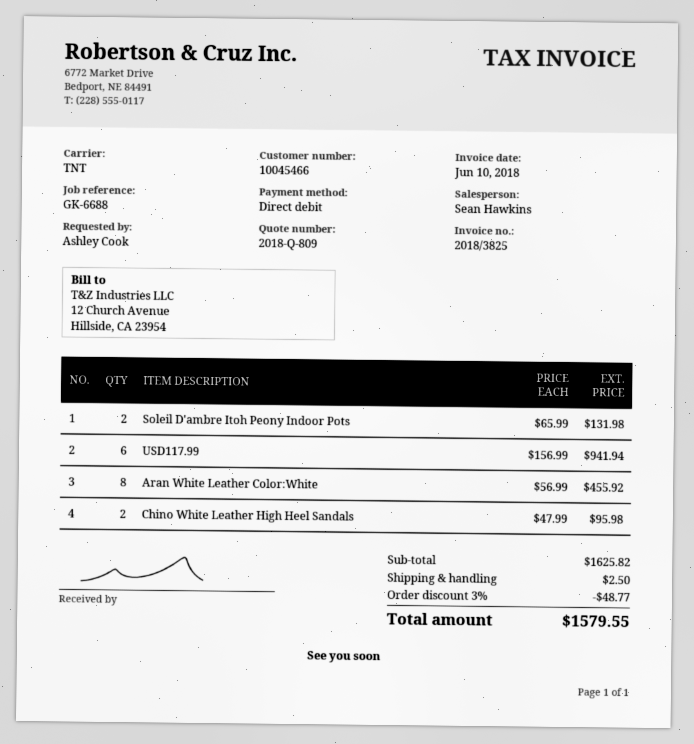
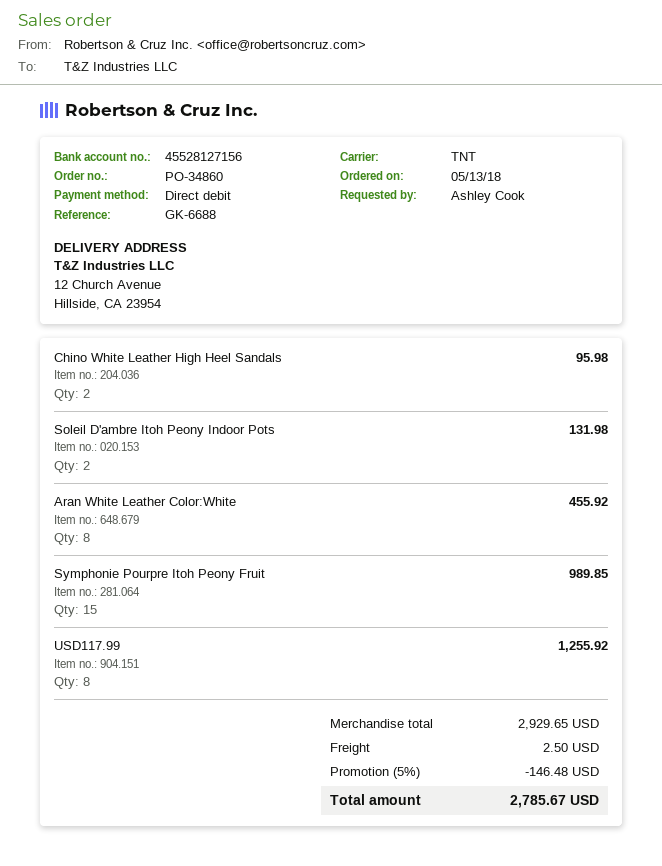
USD117.99: 6 for 941.94 -> 8 for 1255.92
Symphonie Pourpre Itoh Peony Fruit: none -> 15 for 989.85
subtotal: 1625.82 -> 2929.65
discount: 3% = 48.77 -> 5% = 146.48
total: 1579.55 -> 2785.67

